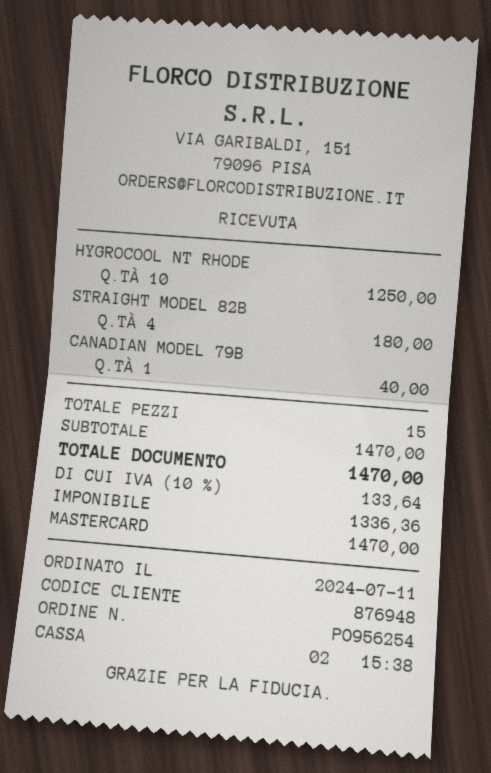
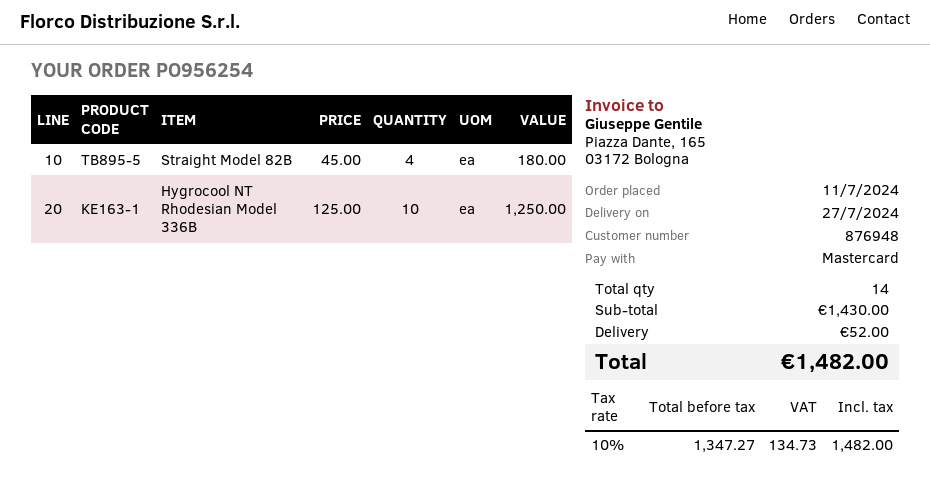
CANADIAN MODEL 79B: 1 for 40.00 -> none
total quantity: 15 -> 14
subtotal: 1470.00 -> 1430.00
shipping: none -> 52.00
net: 1336.36 -> 1347.27
tax: 10% = 133.64 -> 10% = 134.73
total: 1470.00 -> 1482.00

